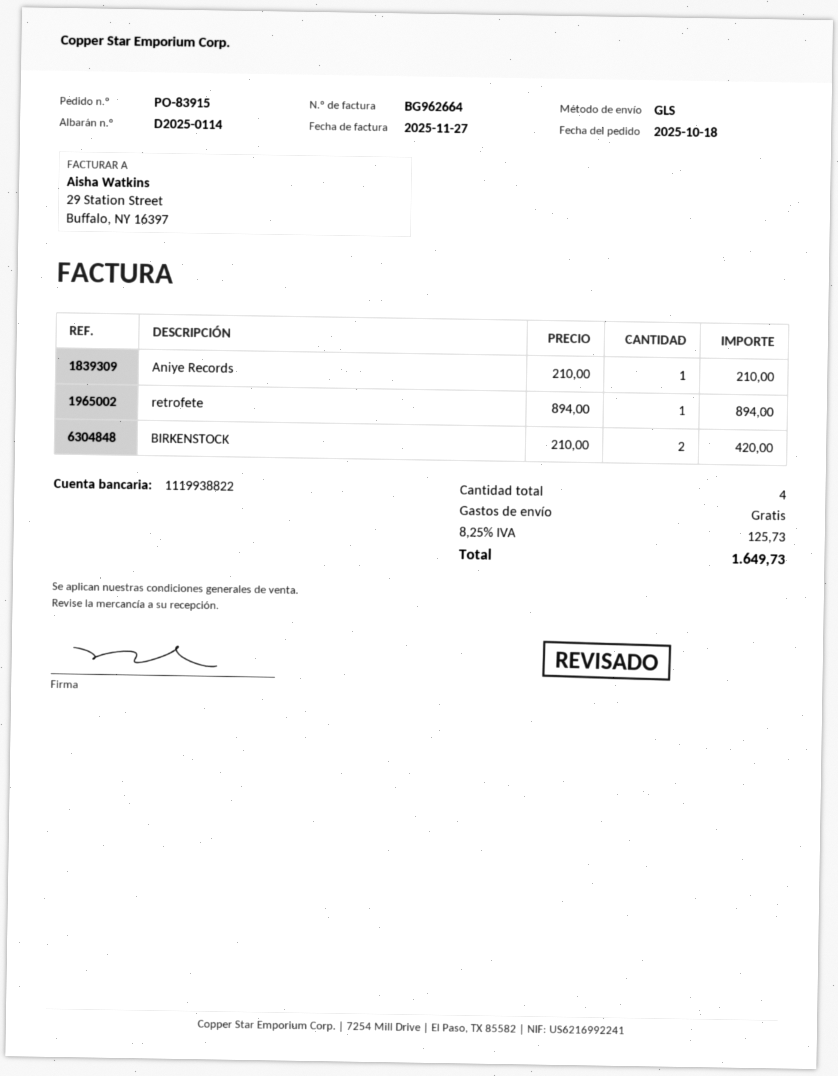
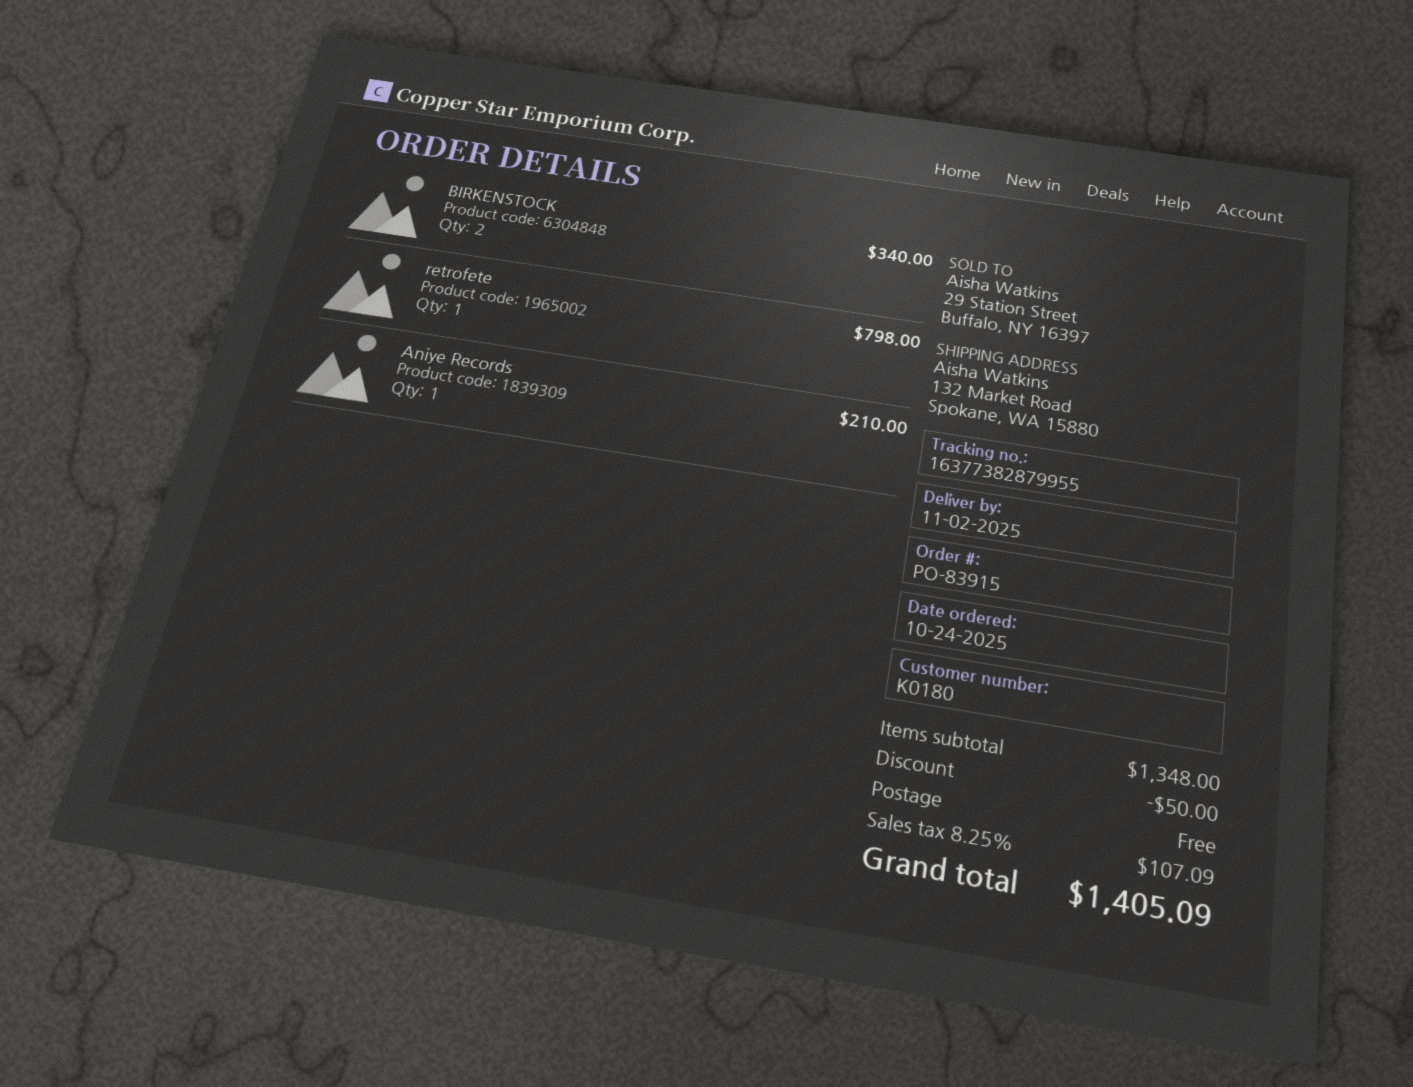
order date: 2025-10-18 -> 2025-10-24
retrofete: 1 for 894.00 -> 1 for 798.00
BIRKENSTOCK: 2 for 420.00 -> 2 for 340.00
discount: none -> 50.00
tax: 8.25% = 125.73 -> 8.25% = 107.09
total: 1649.73 -> 1405.09

